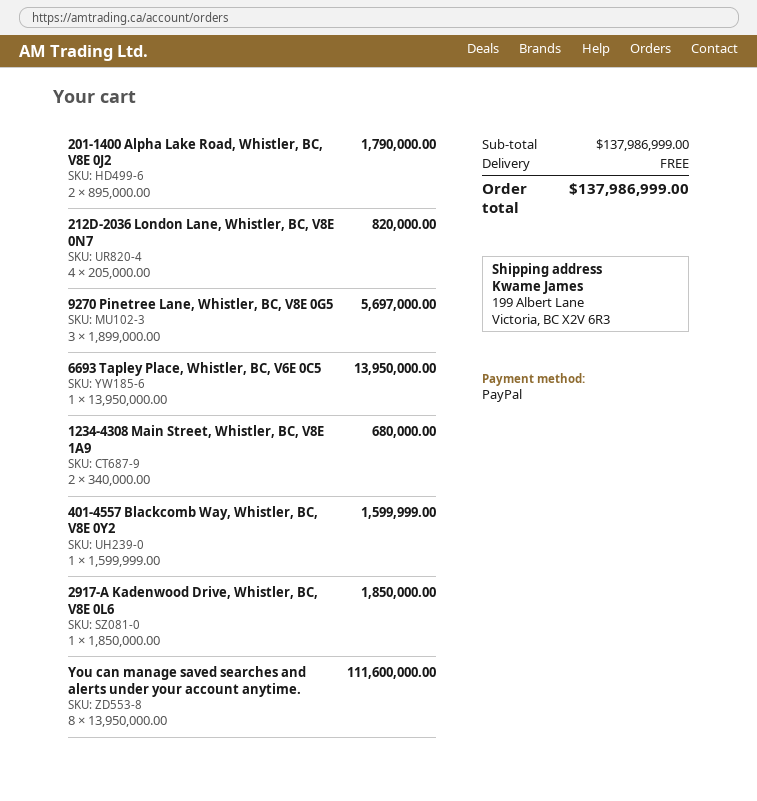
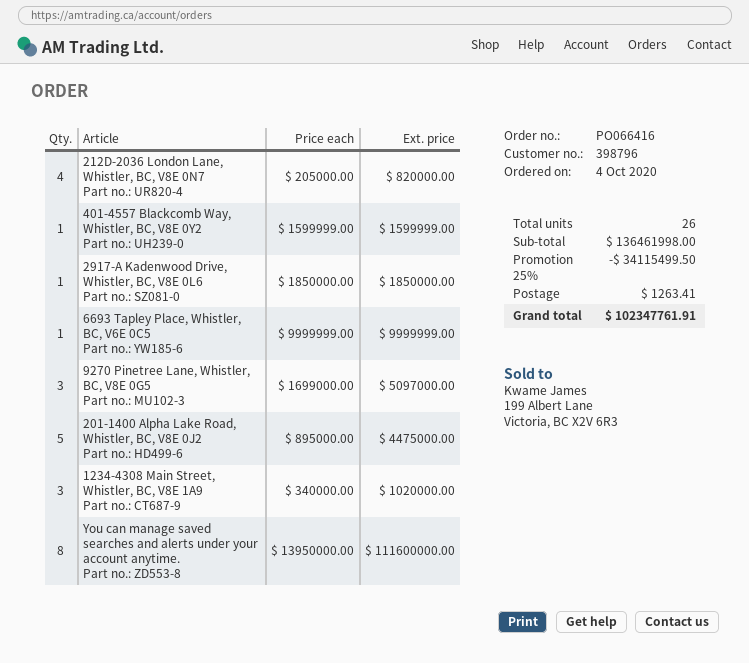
201-1400 Alpha Lake Road, Whistler, BC, V8E 0J2: 2 x 895000.00 = 1790000.00 -> 5 x 895000.00 = 4475000.00
9270 Pinetree Lane, Whistler, BC, V8E 0G5: 3 x 1899000.00 = 5697000.00 -> 3 x 1699000.00 = 5097000.00
6693 Tapley Place, Whistler, BC, V6E 0C5: 1 x 13950000.00 = 13950000.00 -> 1 x 9999999.00 = 9999999.00
1234-4308 Main Street, Whistler, BC, V8E 1A9: 2 x 340000.00 = 680000.00 -> 3 x 340000.00 = 1020000.00
subtotal: 137986999.00 -> 136461998.00
discount: none -> 25% = 34115499.50
shipping: 0.00 -> 1263.41
total: 137986999.00 -> 102347761.91

